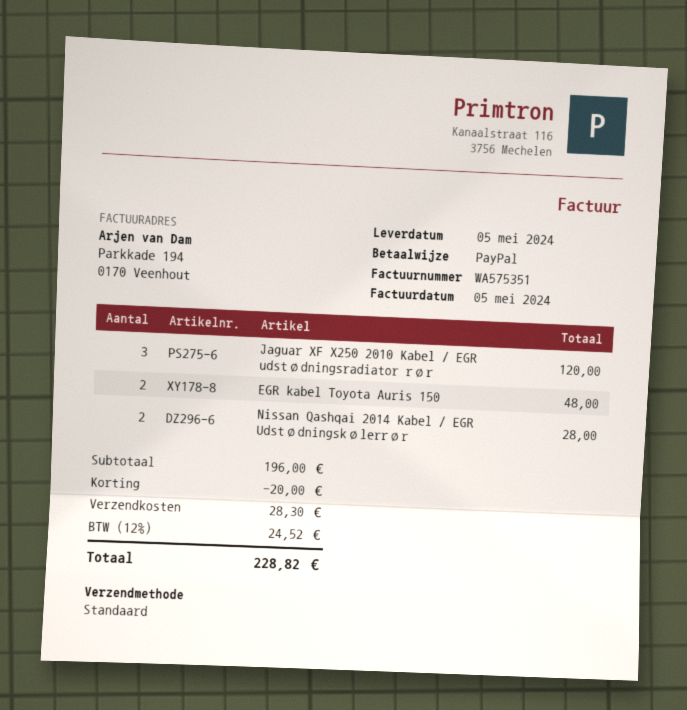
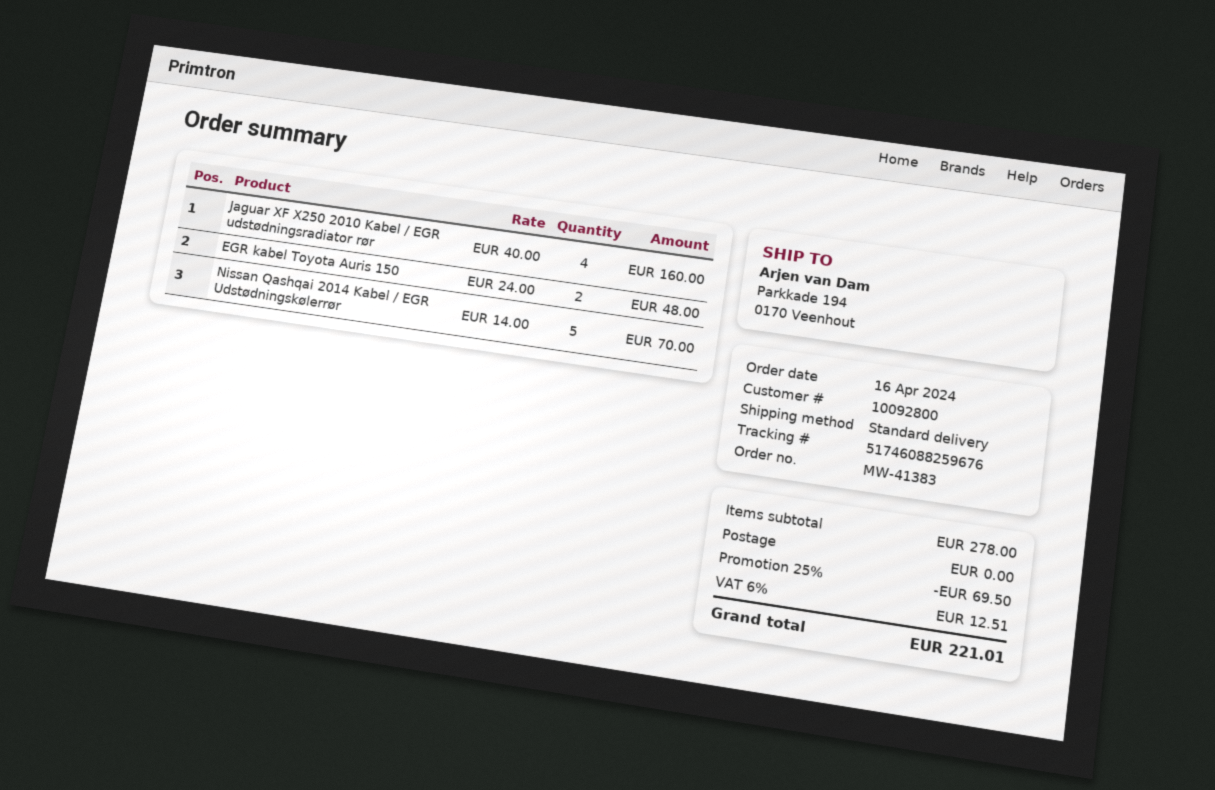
Jaguar XF X250 2010 Kabel / EGR udstødningsradiator rør: 3 for 120.00 -> 4 for 160.00
Nissan Qashqai 2014 Kabel / EGR Udstødningskølerrør: 2 for 28.00 -> 5 for 70.00
subtotal: 196.00 -> 278.00
discount: 20.00 -> 69.50
shipping: 28.30 -> 0.00
tax: 12% = 24.52 -> 6% = 12.51
total: 228.82 -> 221.01

